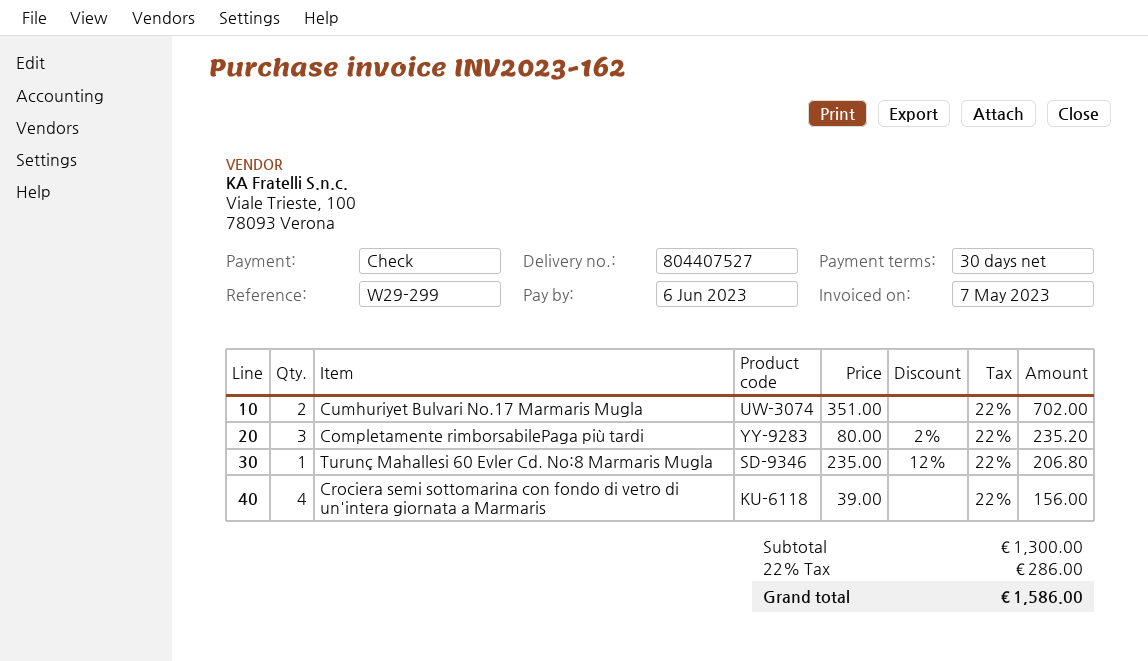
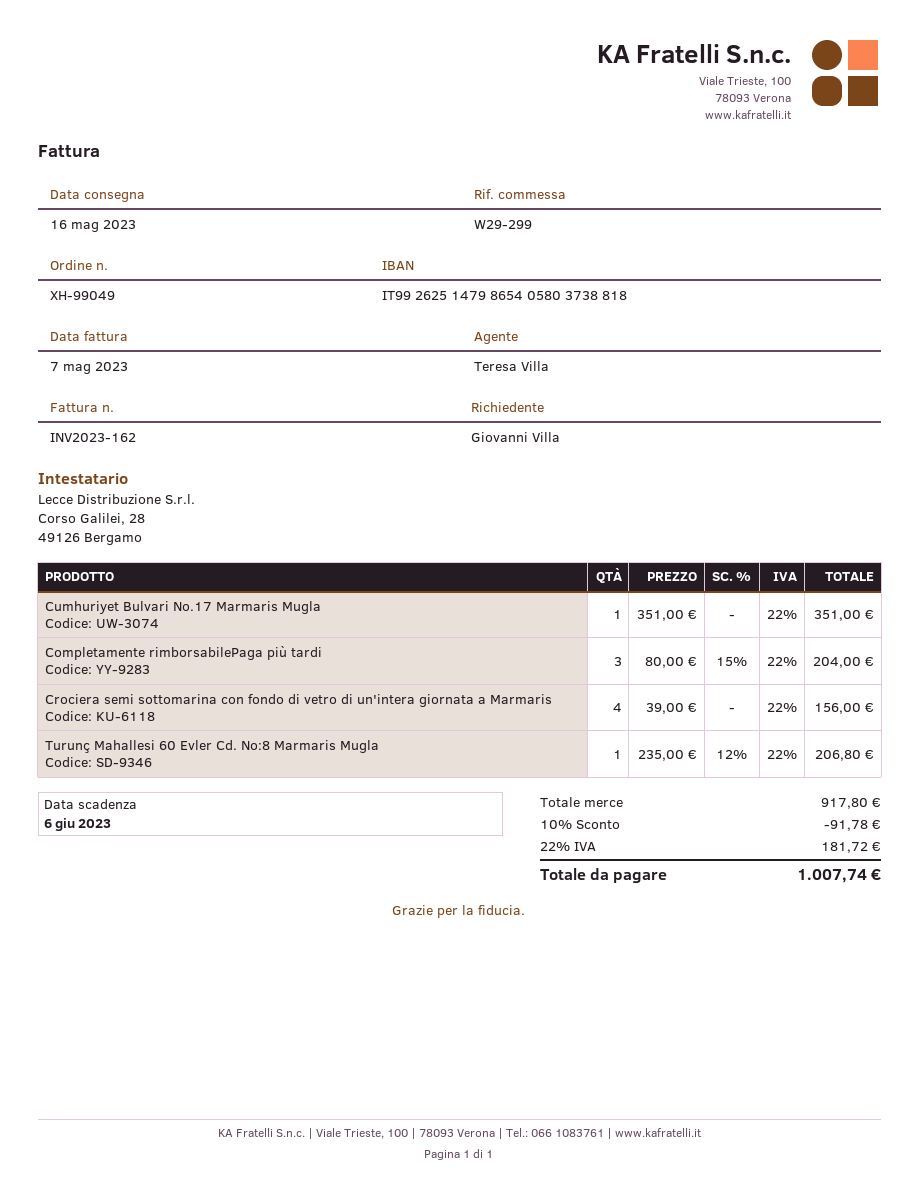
Cumhuriyet Bulvari No.17 Marmaris Mugla: 2 x 351.00 = 702.00 -> 1 x 351.00 = 351.00
Completamente rimborsabilePaga più tardi: 3 x 80.00 - 2% = 235.20 -> 3 x 80.00 - 15% = 204.00
subtotal: 1300.00 -> 917.80
discount: none -> 10% = 91.78
tax: 22% = 286.00 -> 22% = 181.72
total: 1586.00 -> 1007.74

